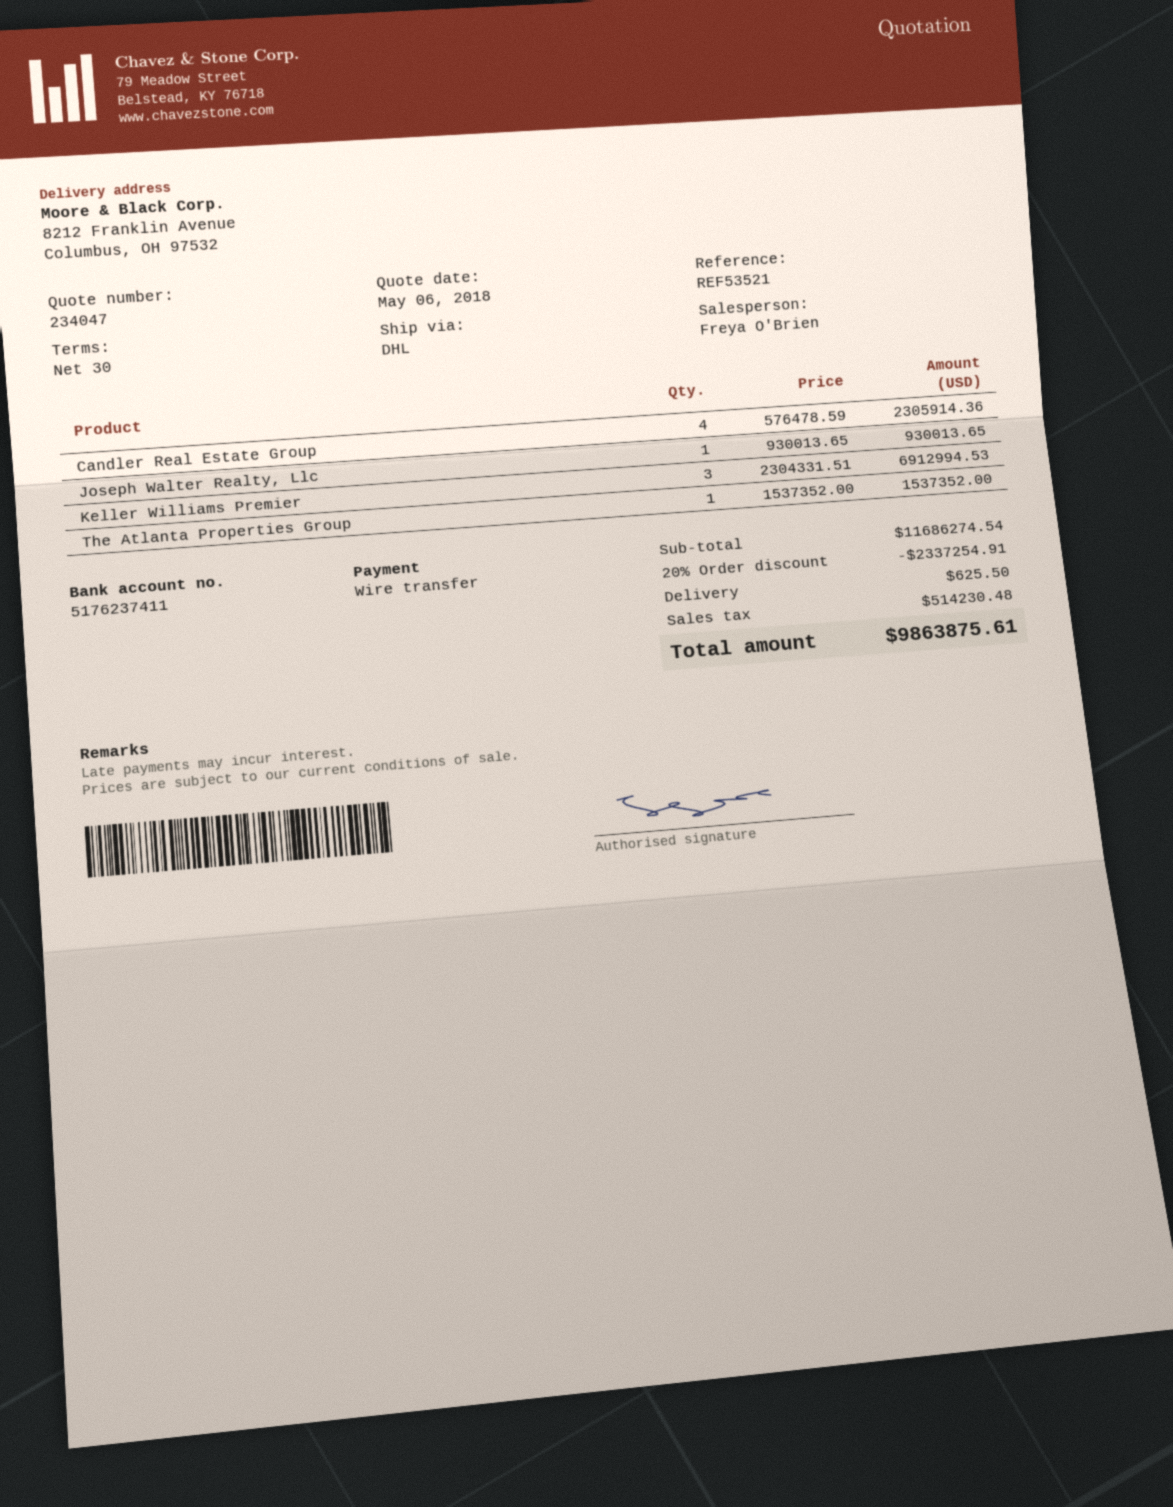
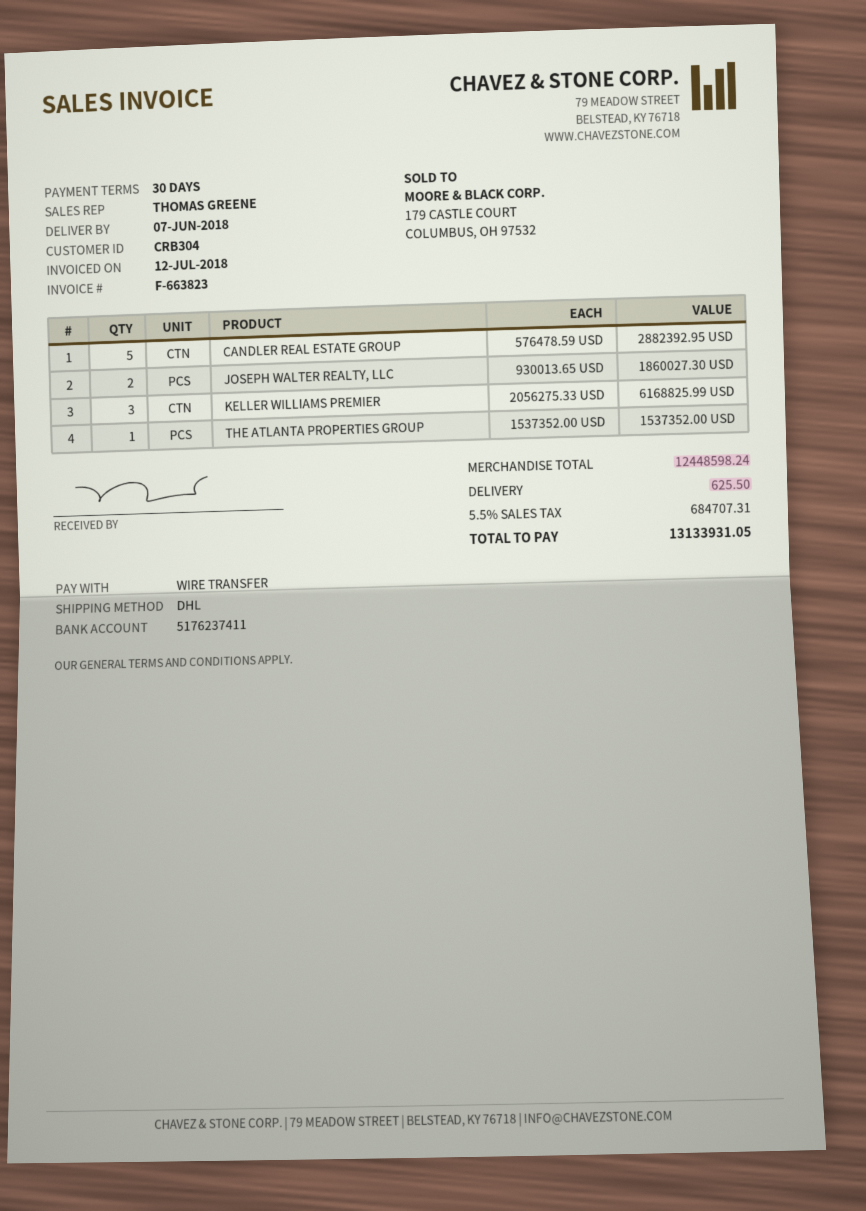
sales rep: Freya O'Brien -> THOMAS GREENE
Candler Real Estate Group: 4 x 576478.59 = 2305914.36 -> 5 x 576478.59 = 2882392.95
Joseph Walter Realty, Llc: 1 x 930013.65 = 930013.65 -> 2 x 930013.65 = 1860027.30
Keller Williams Premier: 3 x 2304331.51 = 6912994.53 -> 3 x 2056275.33 = 6168825.99
subtotal: 11686274.54 -> 12448598.24
discount: 20% = 2337254.91 -> none
tax: 514230.48 -> 684707.31
total: 9863875.61 -> 13133931.05

